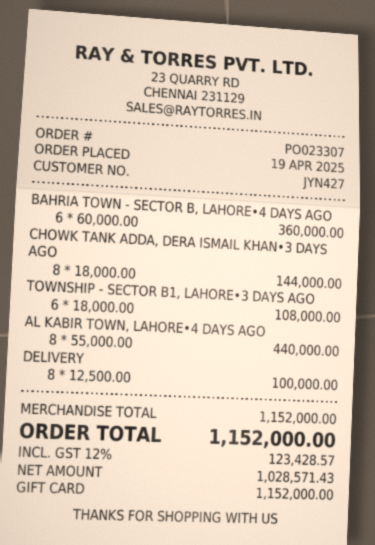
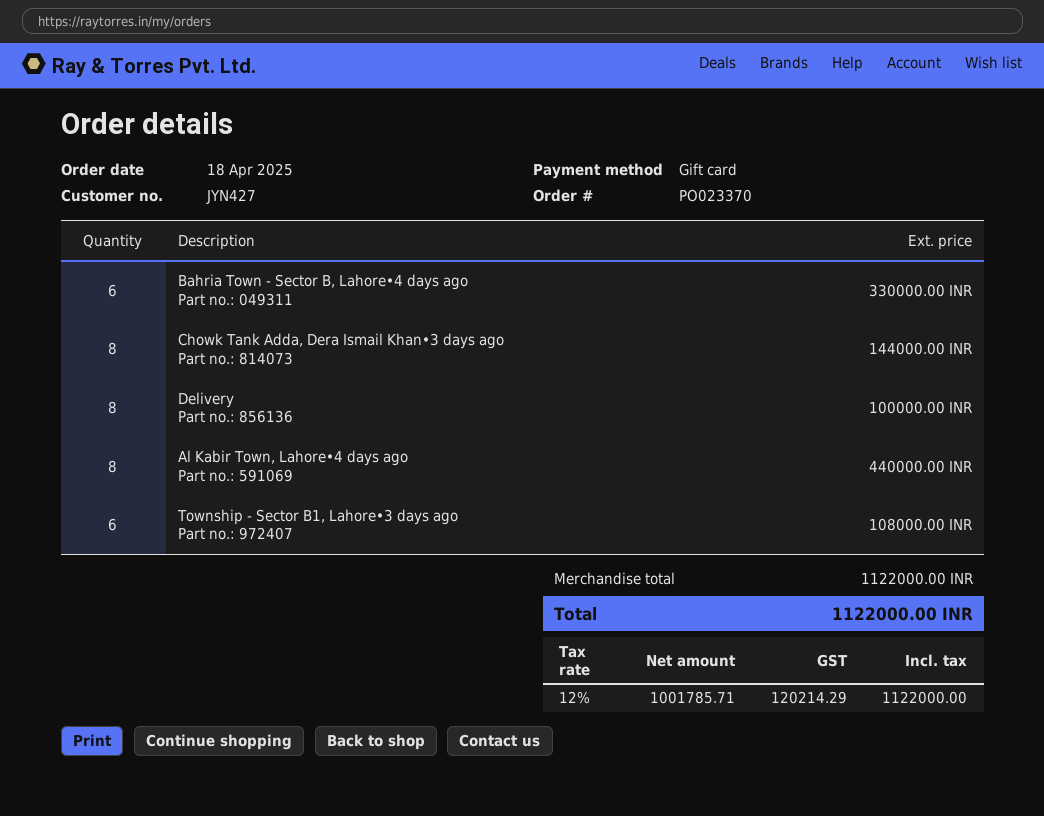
order number: PO023307 -> PO023370
order date: 2025-04-19 -> 2025-04-18
BAHRIA TOWN - SECTOR B, LAHORE•4 DAYS AGO: 6 for 360000.00 -> 6 for 330000.00
subtotal: 1152000.00 -> 1122000.00
net: 1028571.43 -> 1001785.71
tax: 12% = 123428.57 -> 12% = 120214.29
total: 1152000.00 -> 1122000.00

